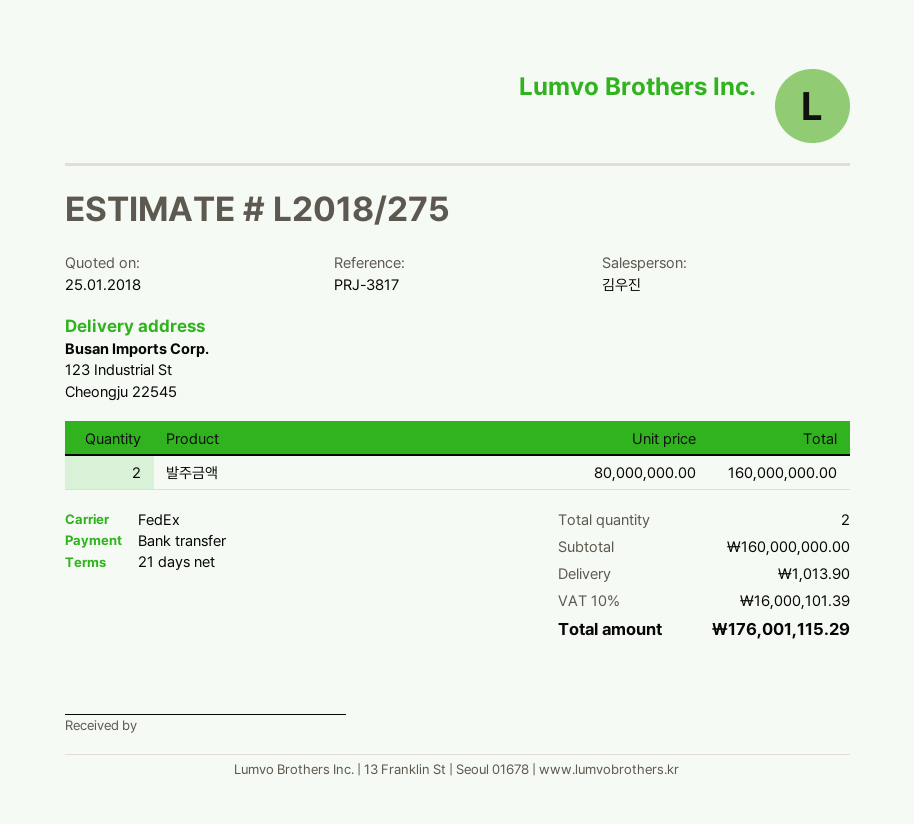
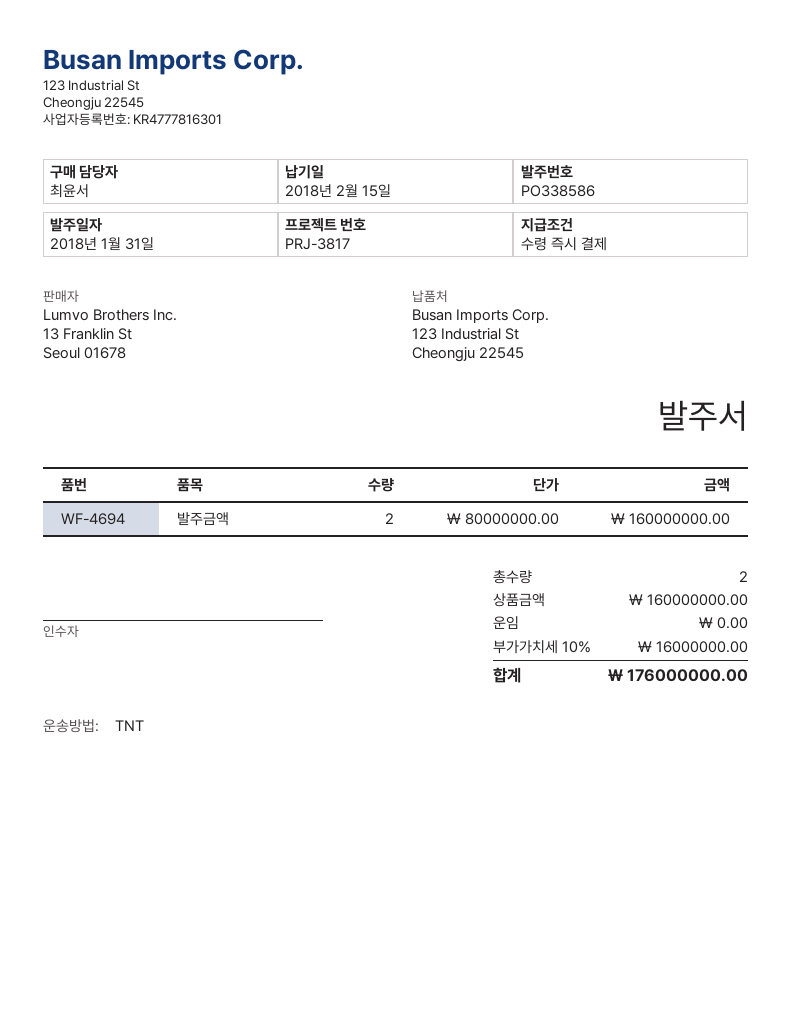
payment terms: 21 days -> on receipt
shipping method: FedEx -> TNT
shipping: 1013.90 -> 0.00
tax: 10% = 16000101.39 -> 10% = 16000000.00
total: 176001115.29 -> 176000000.00

